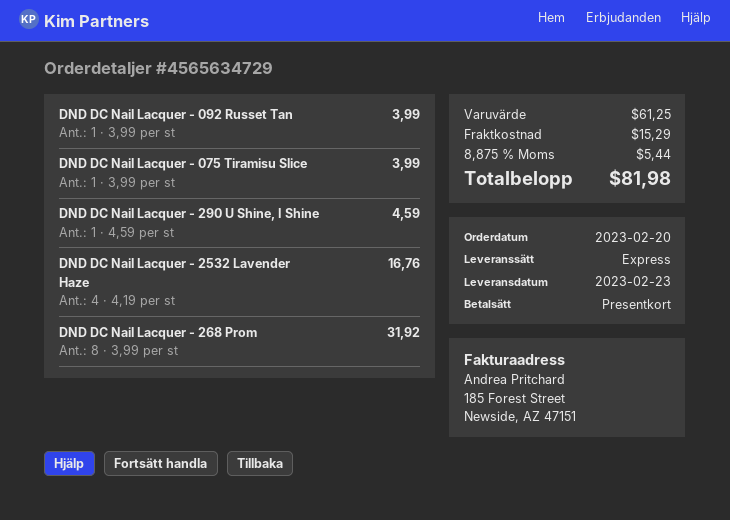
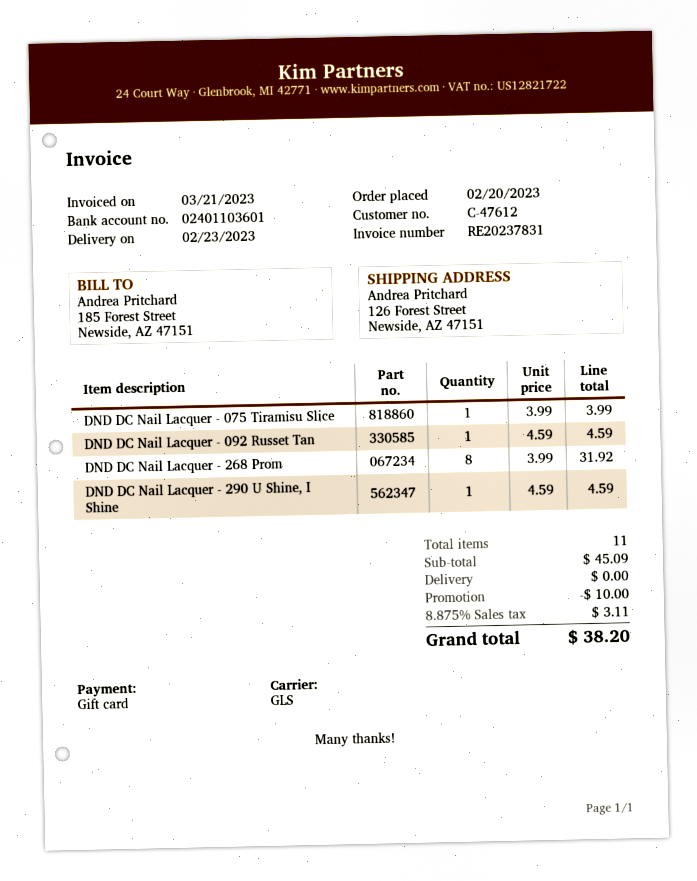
shipping method: express -> GLS
DND DC Nail Lacquer - 092 Russet Tan: 1 x 3.99 = 3.99 -> 1 x 4.59 = 4.59
DND DC Nail Lacquer - 2532 Lavender Haze: 4 x 4.19 = 16.76 -> none
subtotal: 61.25 -> 45.09
discount: none -> 10.00
shipping: 15.29 -> 0.00
tax: 8.875% = 5.44 -> 8.875% = 3.11
total: 81.98 -> 38.20

